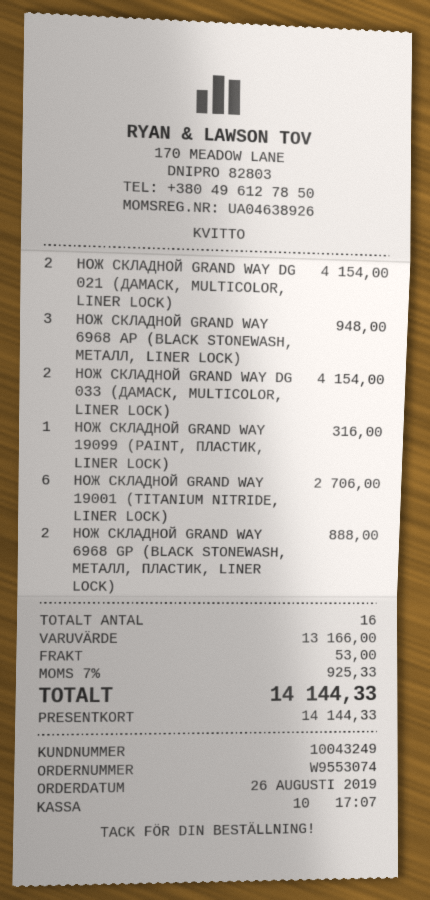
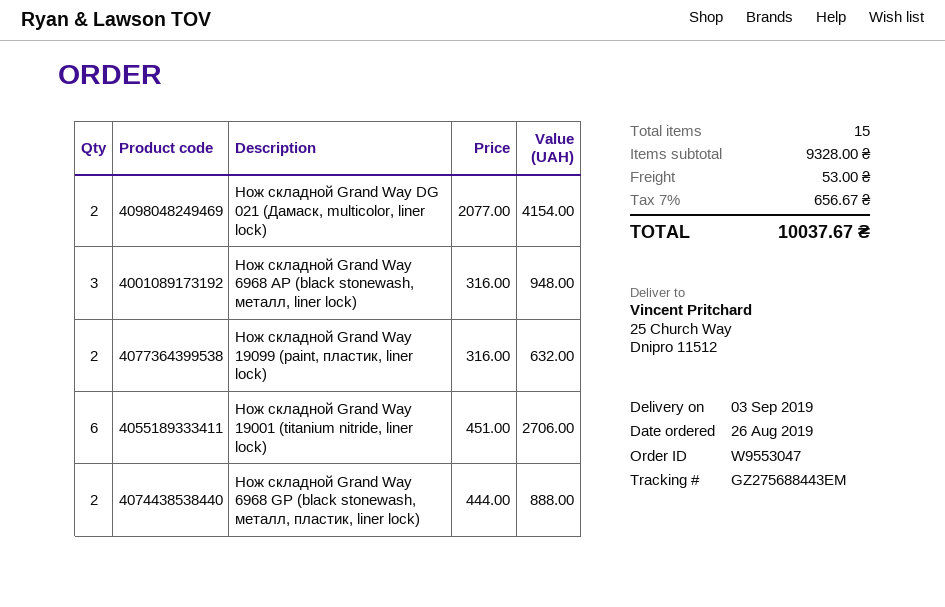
order number: W9553074 -> W9553047
НОЖ СКЛАДНОЙ GRAND WAY DG 033 (ДАМАСК, MULTICOLOR, LINER LOCK): 2 for 4154.00 -> none
НОЖ СКЛАДНОЙ GRAND WAY 19099 (PAINT, ПЛАСТИК, LINER LOCK): 1 for 316.00 -> 2 for 632.00
total quantity: 16 -> 15
subtotal: 13166.00 -> 9328.00
tax: 7% = 925.33 -> 7% = 656.67
total: 14144.33 -> 10037.67

